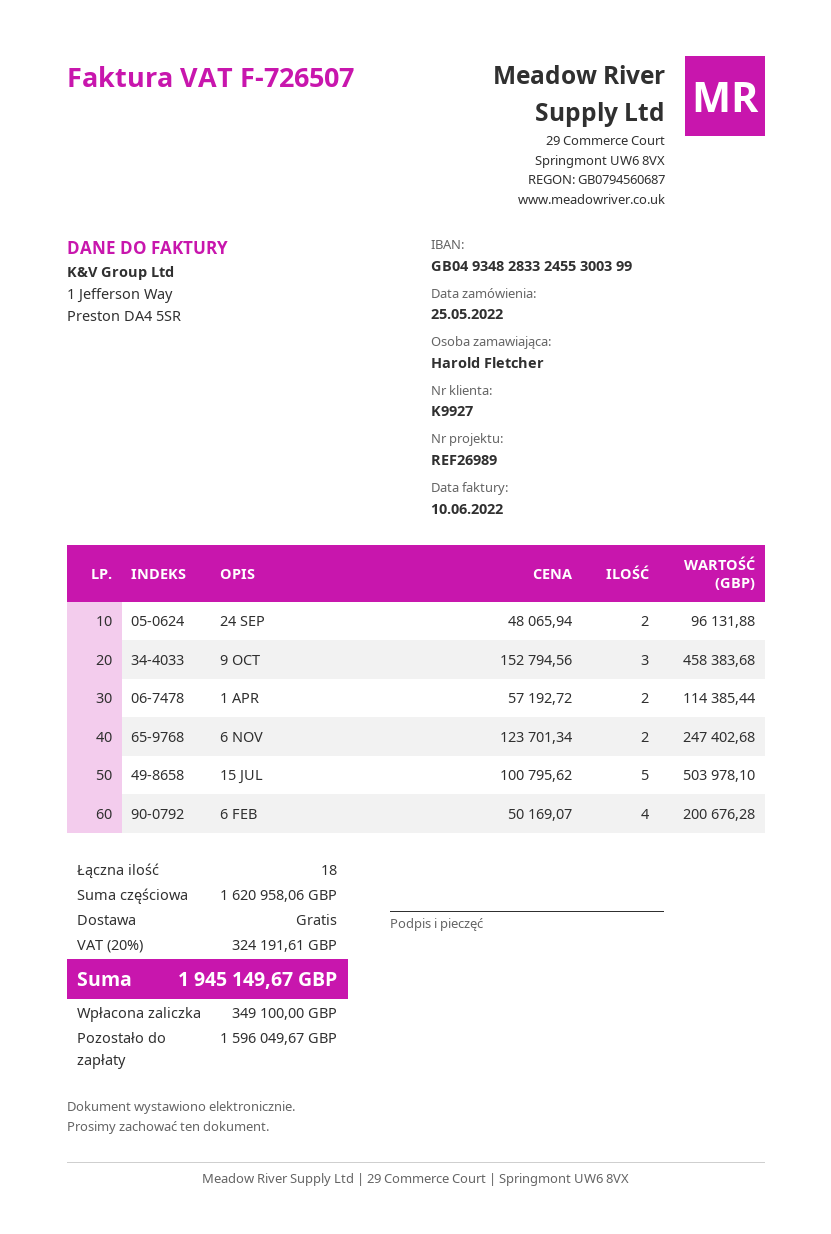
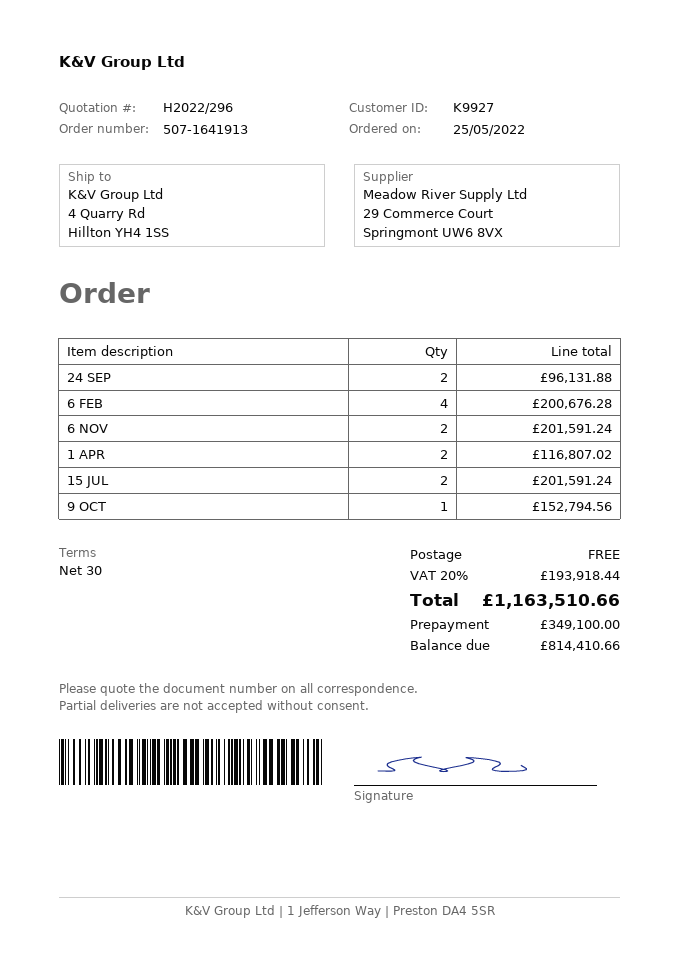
9 OCT: 3 for 458383.68 -> 1 for 152794.56
1 APR: 2 for 114385.44 -> 2 for 116807.02
6 NOV: 2 for 247402.68 -> 2 for 201591.24
15 JUL: 5 for 503978.10 -> 2 for 201591.24
tax: 20% = 324191.61 -> 20% = 193918.44
total: 1945149.67 -> 1163510.66
balance: 1596049.67 -> 814410.66

